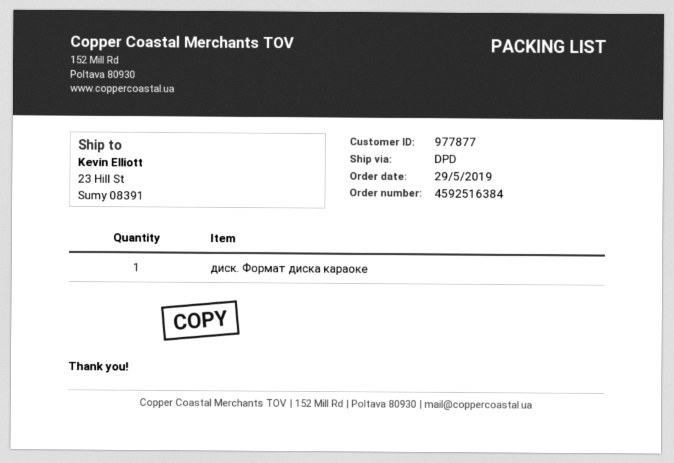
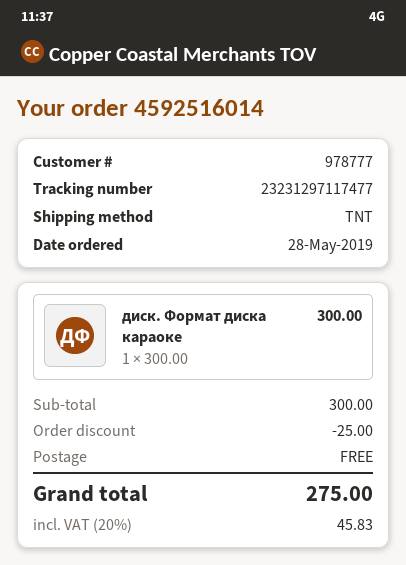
order number: 4592516384 -> 4592516014
order date: 2019-05-29 -> 2019-05-28
customer number: 977877 -> 978777
shipping method: DPD -> TNT

